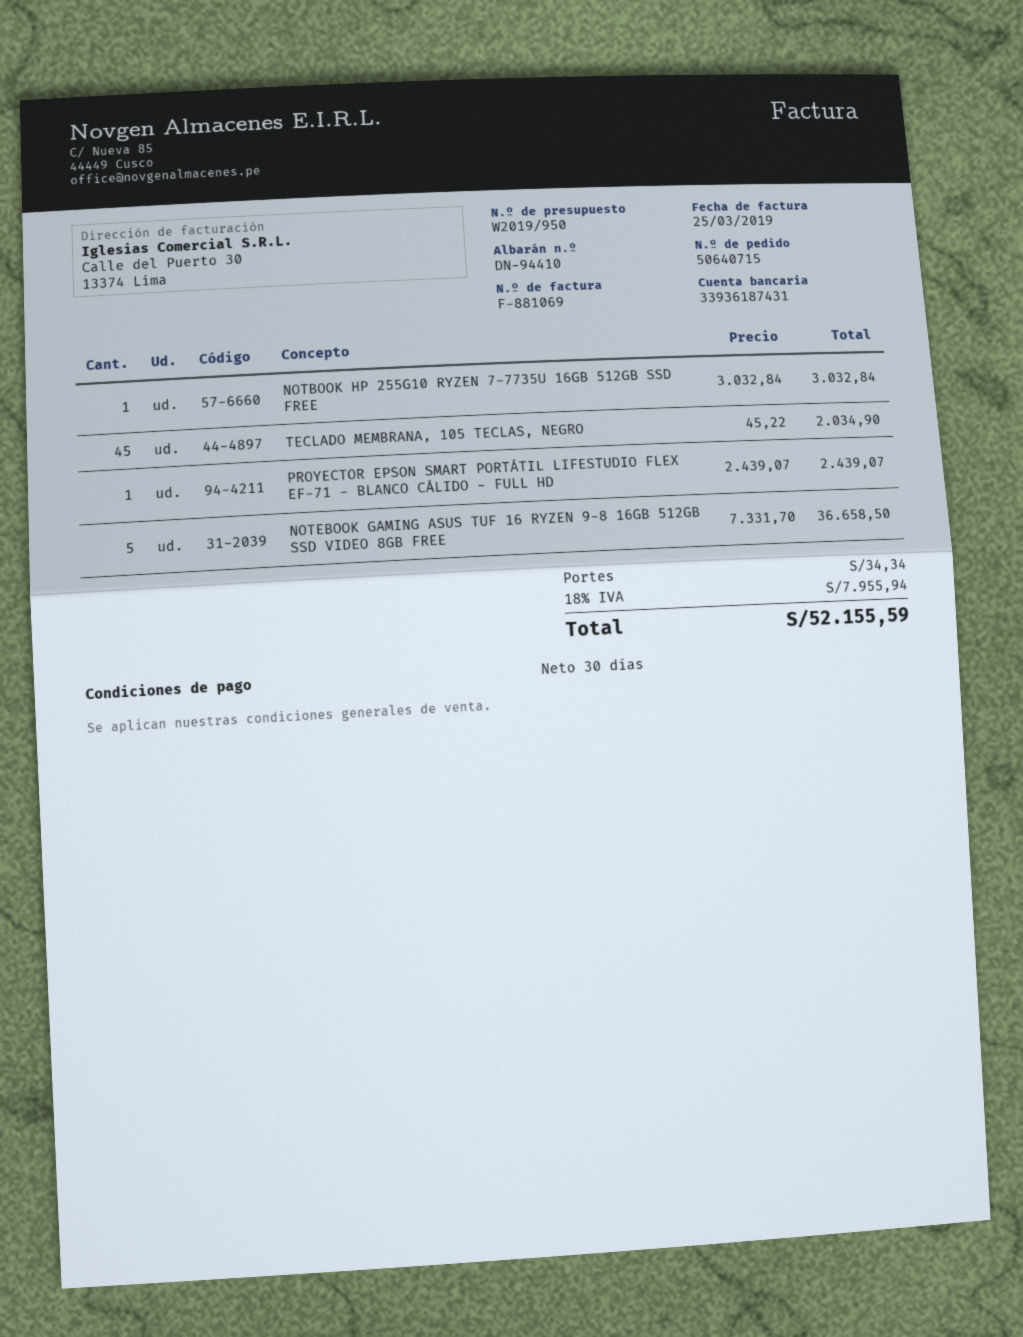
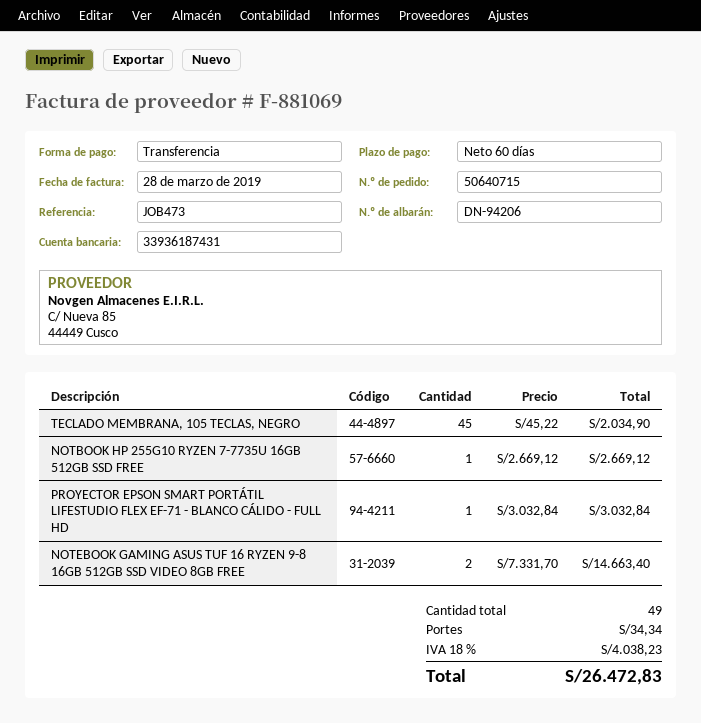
delivery note number: DN-94410 -> DN-94206
invoice date: 2019-03-25 -> 2019-03-28
payment terms: 30 days -> 60 days
NOTBOOK HP 255G10 RYZEN 7-7735U 16GB 512GB SSD FREE: 1 x 3032.84 = 3032.84 -> 1 x 2669.12 = 2669.12
PROYECTOR EPSON SMART PORTÁTIL LIFESTUDIO FLEX EF-71 - BLANCO CÁLIDO - FULL HD: 1 x 2439.07 = 2439.07 -> 1 x 3032.84 = 3032.84
NOTEBOOK GAMING ASUS TUF 16 RYZEN 9-8 16GB 512GB SSD VIDEO 8GB FREE: 5 x 7331.70 = 36658.50 -> 2 x 7331.70 = 14663.40
tax: 18% = 7955.94 -> 18% = 4038.23
total: 52155.59 -> 26472.83

